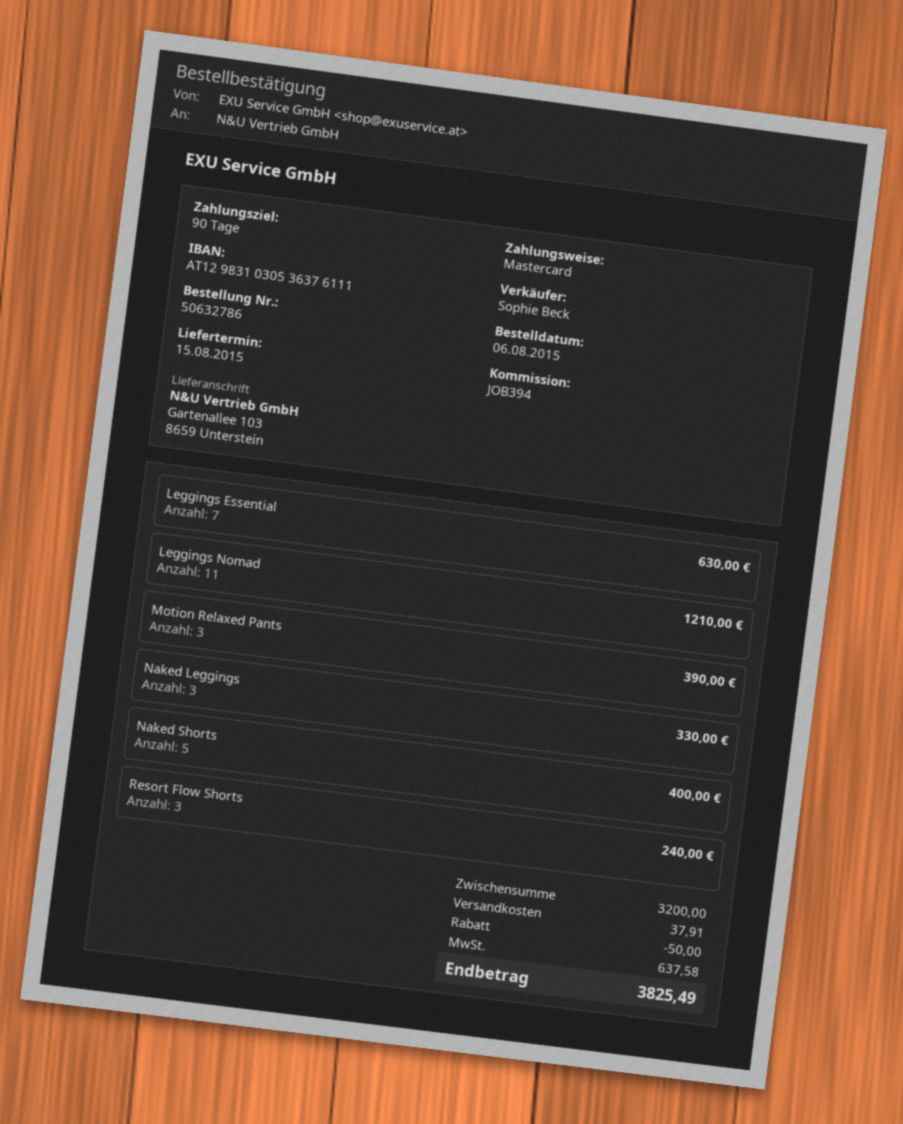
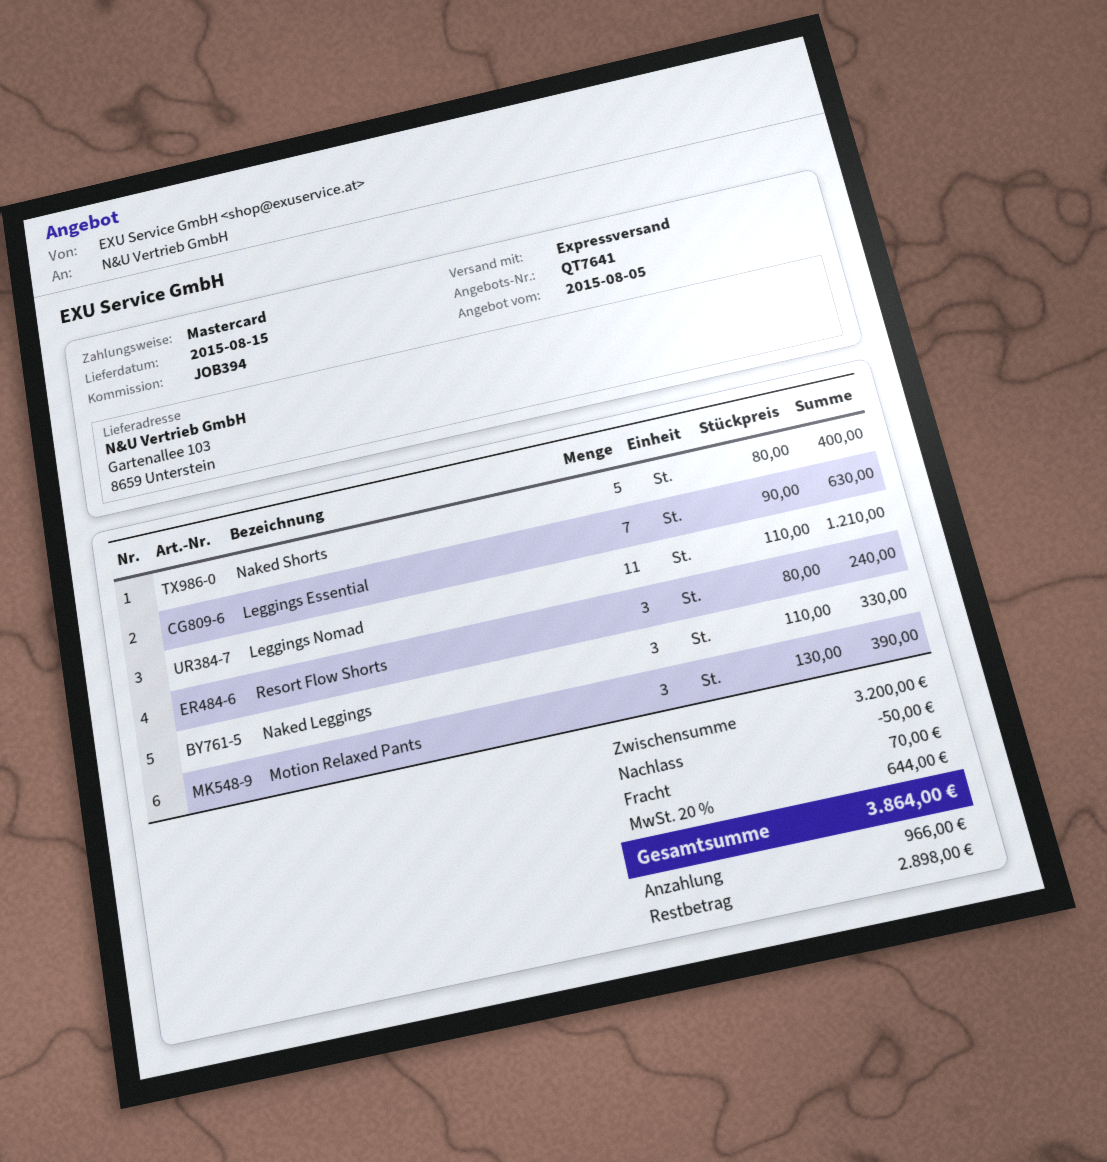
shipping: 37.91 -> 70.00
tax: 637.58 -> 644.00
total: 3825.49 -> 3864.00

